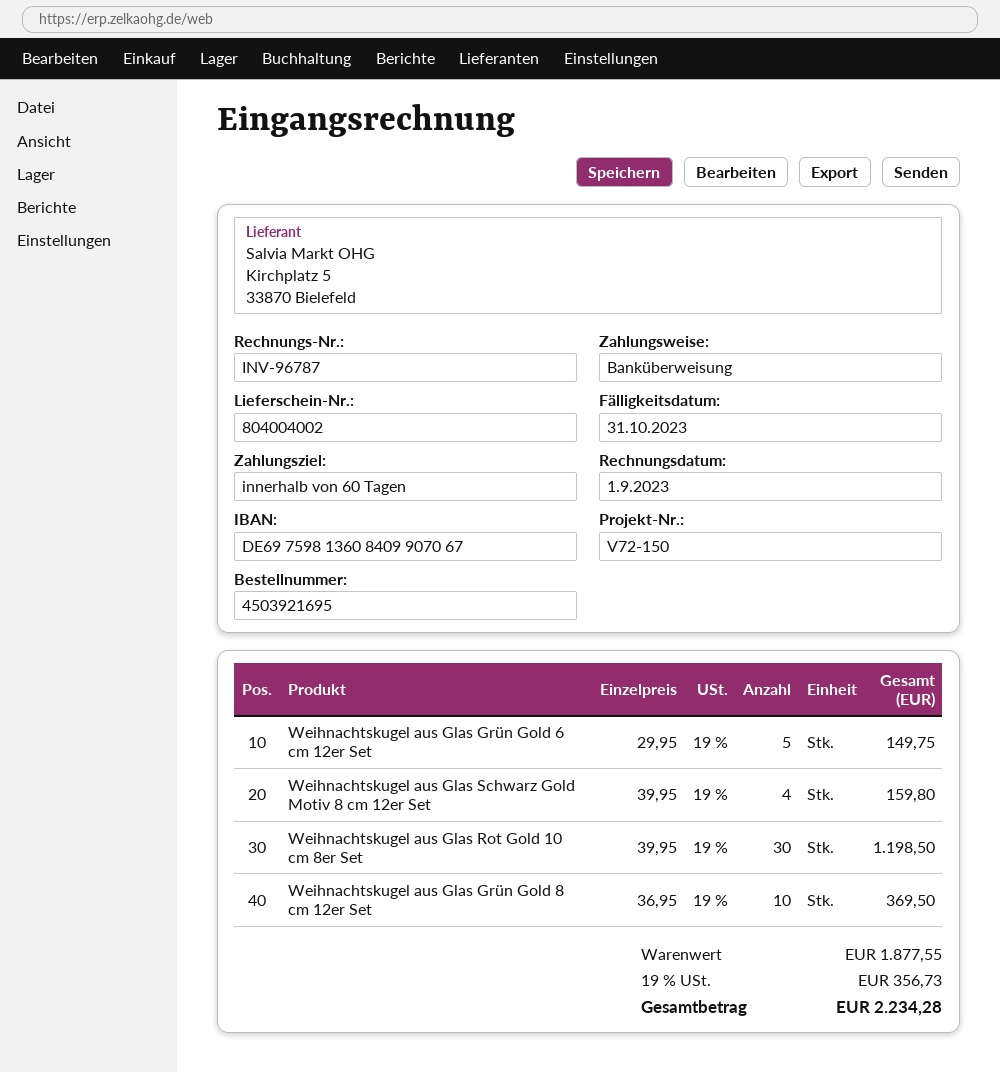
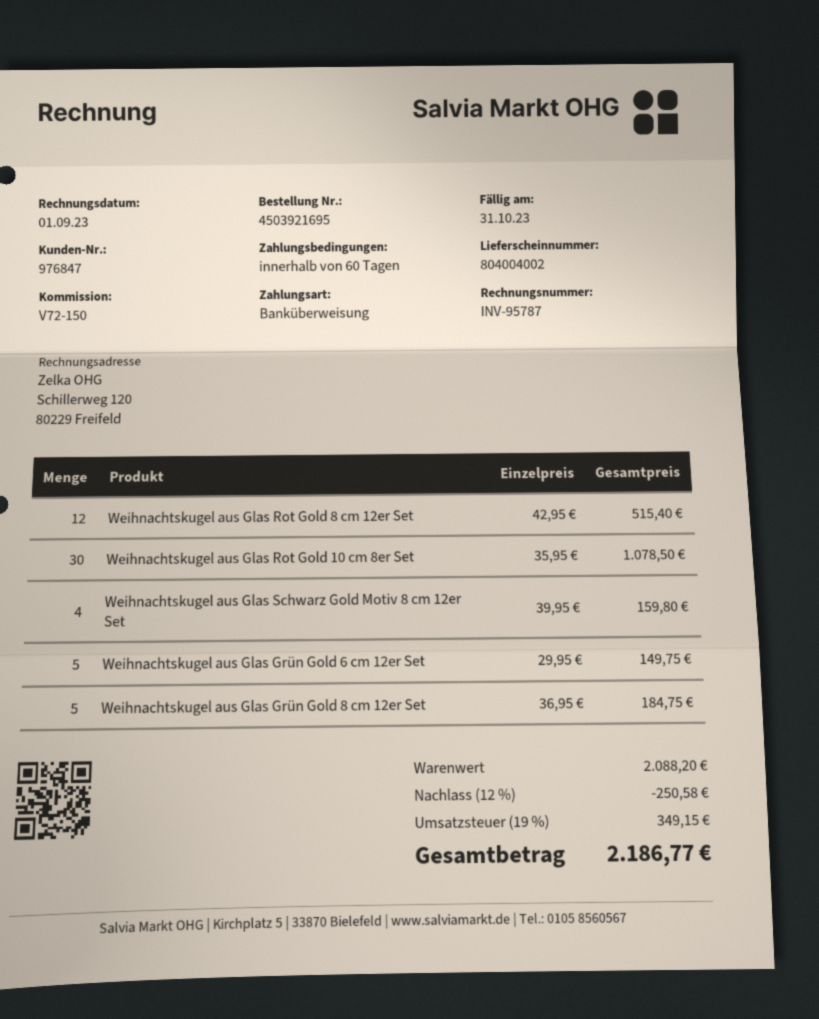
invoice number: INV-96787 -> INV-95787
Weihnachtskugel aus Glas Rot Gold 10 cm 8er Set: 30 x 39.95 = 1198.50 -> 30 x 35.95 = 1078.50
Weihnachtskugel aus Glas Grün Gold 8 cm 12er Set: 10 x 36.95 = 369.50 -> 5 x 36.95 = 184.75
Weihnachtskugel aus Glas Rot Gold 8 cm 12er Set: none -> 12 x 42.95 = 515.40
subtotal: 1877.55 -> 2088.20
discount: none -> 12% = 250.58
tax: 19% = 356.73 -> 19% = 349.15
total: 2234.28 -> 2186.77

